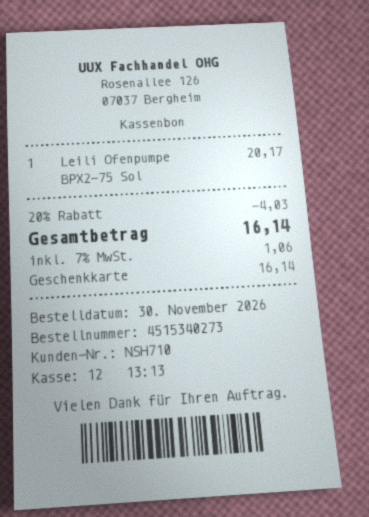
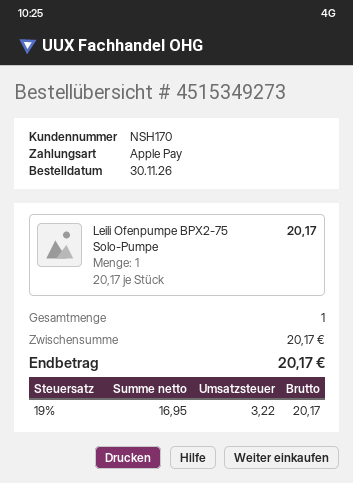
order number: 4515340273 -> 4515349273
customer number: NSH710 -> NSH170
payment method: gift card -> Apple Pay
discount: 20% = 4.03 -> none
tax: 7% = 1.06 -> 19% = 3.22
total: 16.14 -> 20.17

